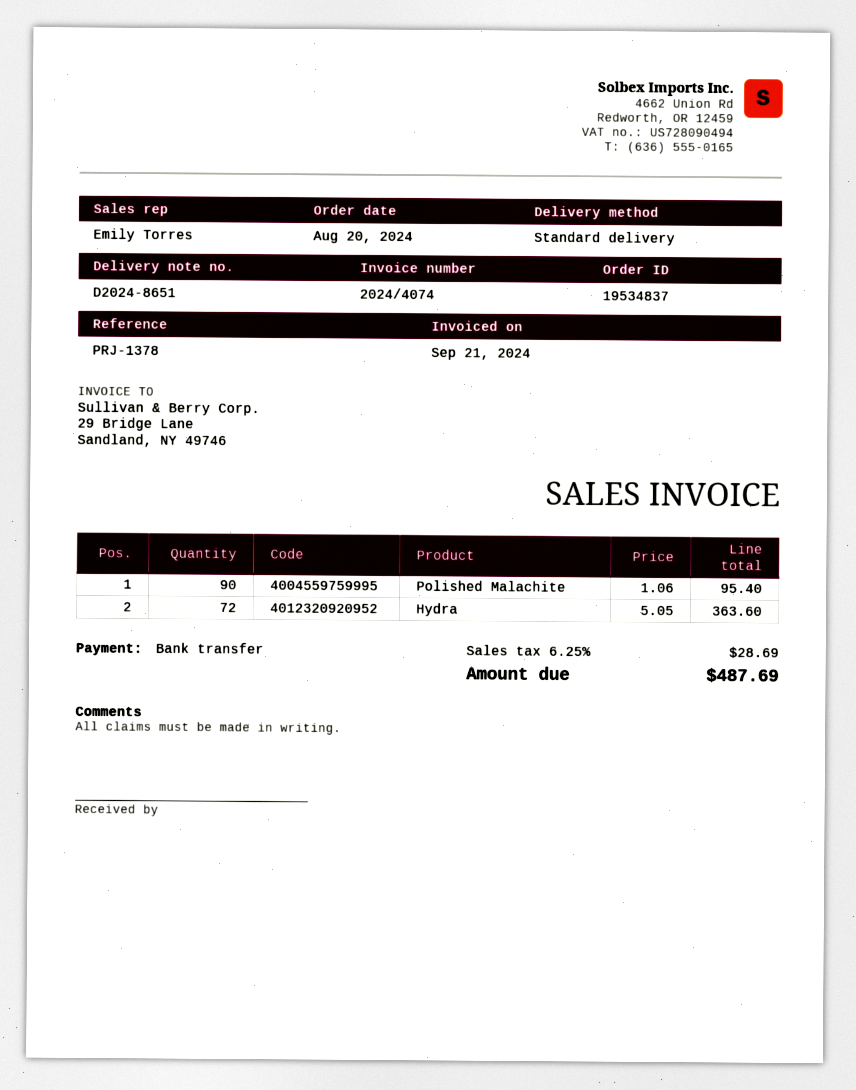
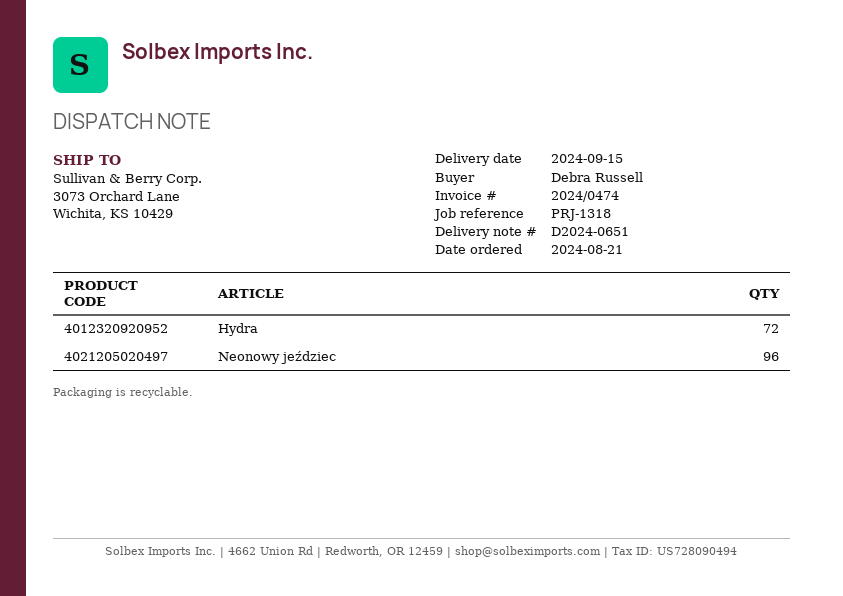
order date: 2024-08-20 -> 2024-08-21
delivery note number: D2024-8651 -> D2024-0651
invoice number: 2024/4074 -> 2024/0474
reference: PRJ-1378 -> PRJ-1318
Polished Malachite: 90 -> none
Neonowy jeździec: none -> 96

